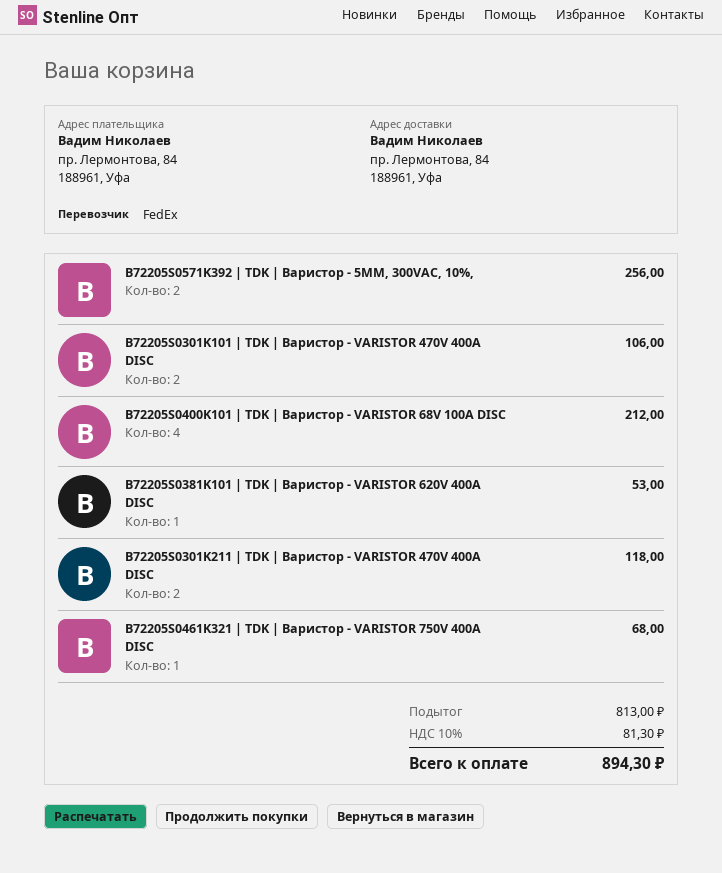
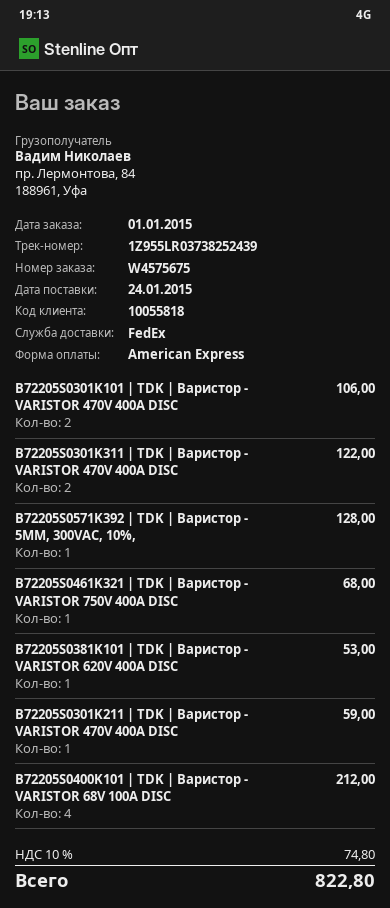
B72205S0571K392 | TDK | Варистор - 5MM, 300VAC, 10%,: 2 for 256.00 -> 1 for 128.00
B72205S0301K211 | TDK | Варистор - VARISTOR 470V 400A DISC: 2 for 118.00 -> 1 for 59.00
B72205S0301K311 | TDK | Варистор - VARISTOR 470V 400A DISC: none -> 2 for 122.00
tax: 10% = 81.30 -> 10% = 74.80
total: 894.30 -> 822.80

